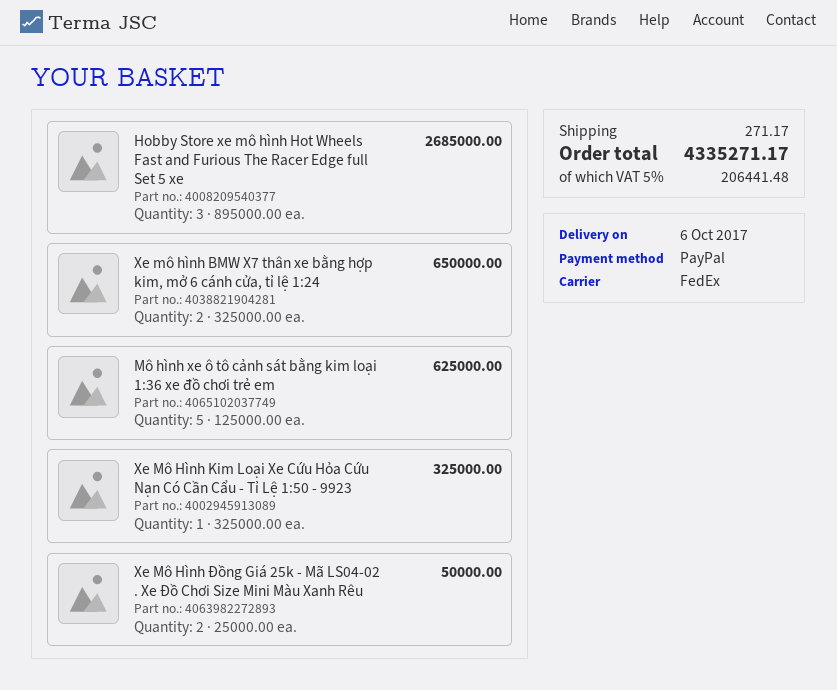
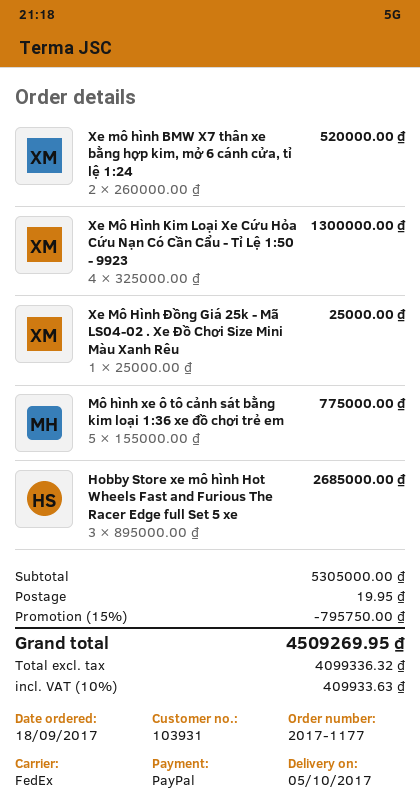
delivery date: 2017-10-06 -> 2017-10-05
Xe mô hình BMW X7 thân xe bằng hợp kim, mở 6 cánh cửa, tỉ lệ 1:24: 2 x 325000.00 = 650000.00 -> 2 x 260000.00 = 520000.00
Mô hình xe ô tô cảnh sát bằng kim loại 1:36 xe đồ chơi trẻ em: 5 x 125000.00 = 625000.00 -> 5 x 155000.00 = 775000.00
Xe Mô Hình Kim Loại Xe Cứu Hỏa Cứu Nạn Có Cần Cẩu - Tỉ Lệ 1:50 - 9923: 1 x 325000.00 = 325000.00 -> 4 x 325000.00 = 1300000.00
Xe Mô Hình Đồng Giá 25k - Mã LS04-02 . Xe Đồ Chơi Size Mini Màu Xanh Rêu: 2 x 25000.00 = 50000.00 -> 1 x 25000.00 = 25000.00
discount: none -> 15% = 795750.00
shipping: 271.17 -> 19.95
tax: 5% = 206441.48 -> 10% = 409933.63
total: 4335271.17 -> 4509269.95

